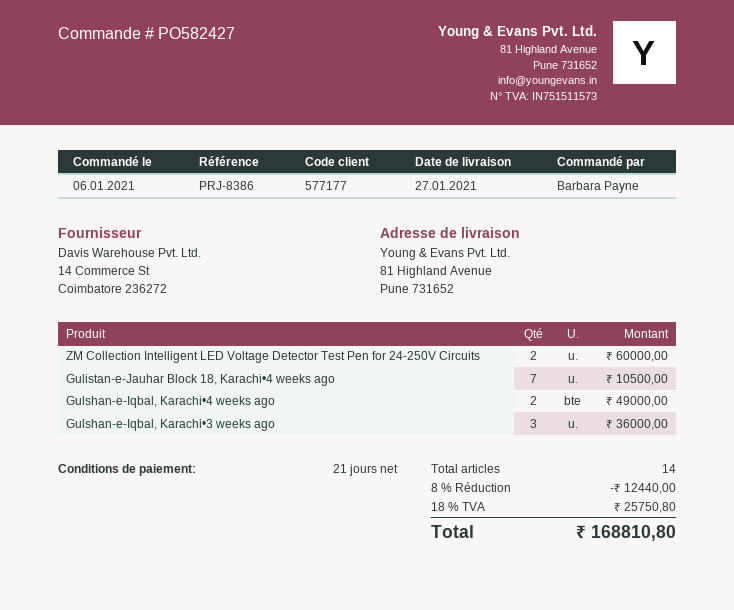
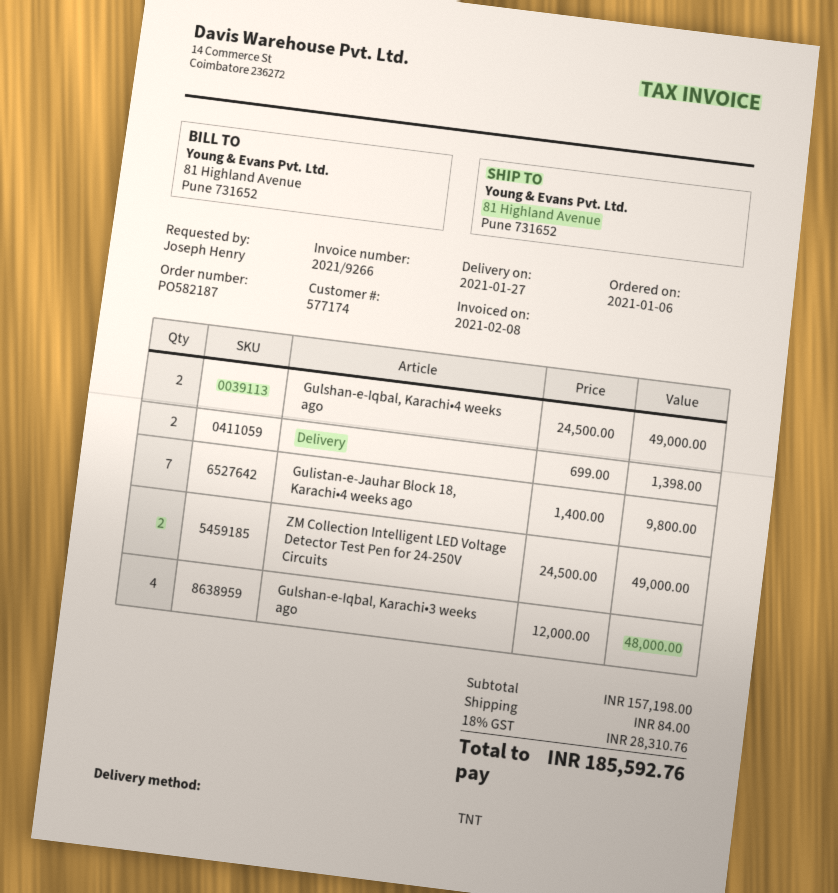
order number: PO582427 -> PO582187
customer number: 577177 -> 577174
ordered by: Barbara Payne -> Joseph Henry
ZM Collection Intelligent LED Voltage Detector Test Pen for 24-250V Circuits: 2 for 60000.00 -> 2 for 49000.00
Gulistan-e-Jauhar Block 18, Karachi•4 weeks ago: 7 for 10500.00 -> 7 for 9800.00
Gulshan-e-Iqbal, Karachi•3 weeks ago: 3 for 36000.00 -> 4 for 48000.00
Delivery: none -> 2 for 1398.00
discount: 8% = 12440.00 -> none
shipping: none -> 84.00
tax: 18% = 25750.80 -> 18% = 28310.76
total: 168810.80 -> 185592.76

